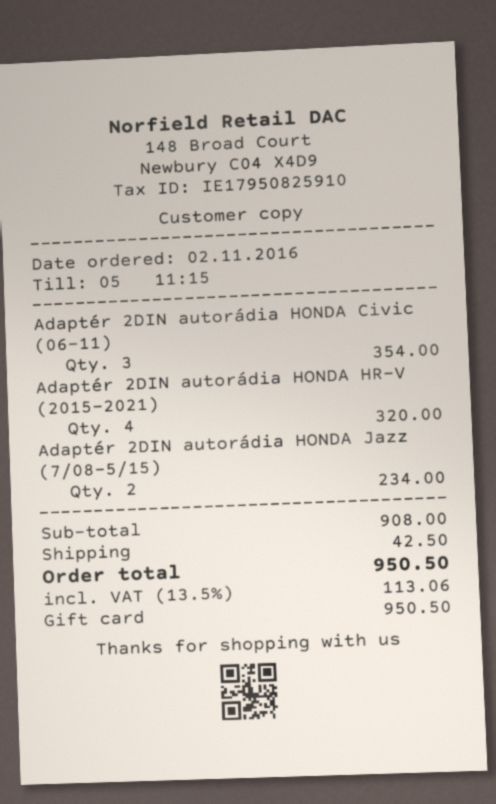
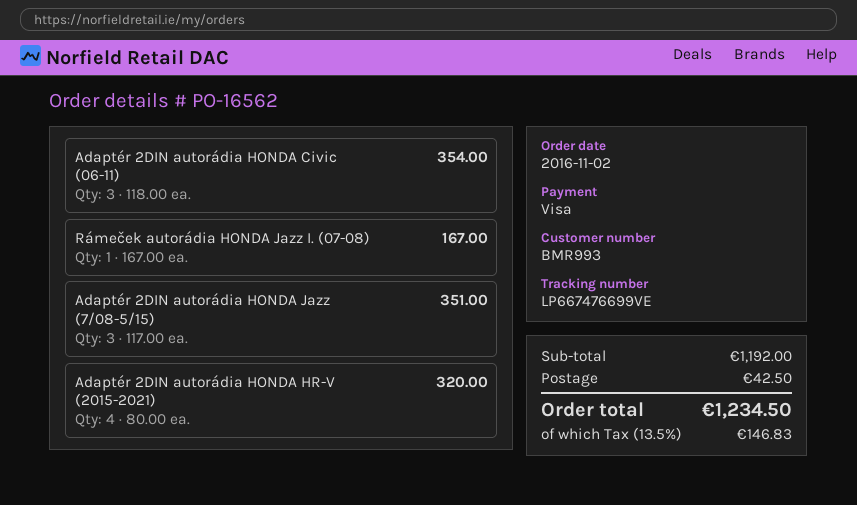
payment method: gift card -> Visa
Adaptér 2DIN autorádia HONDA Jazz (7/08-5/15): 2 for 234.00 -> 3 for 351.00
Rámeček autorádia HONDA Jazz I. (07-08): none -> 1 for 167.00
subtotal: 908.00 -> 1192.00
tax: 13.5% = 113.06 -> 13.5% = 146.83
total: 950.50 -> 1234.50

